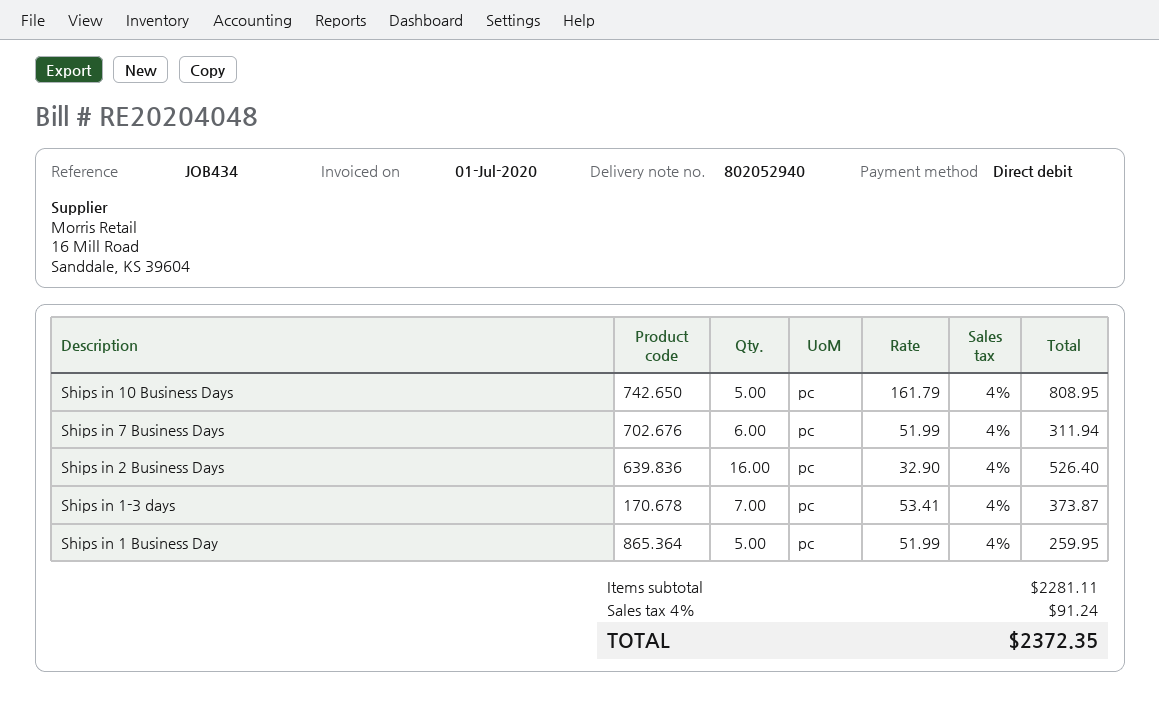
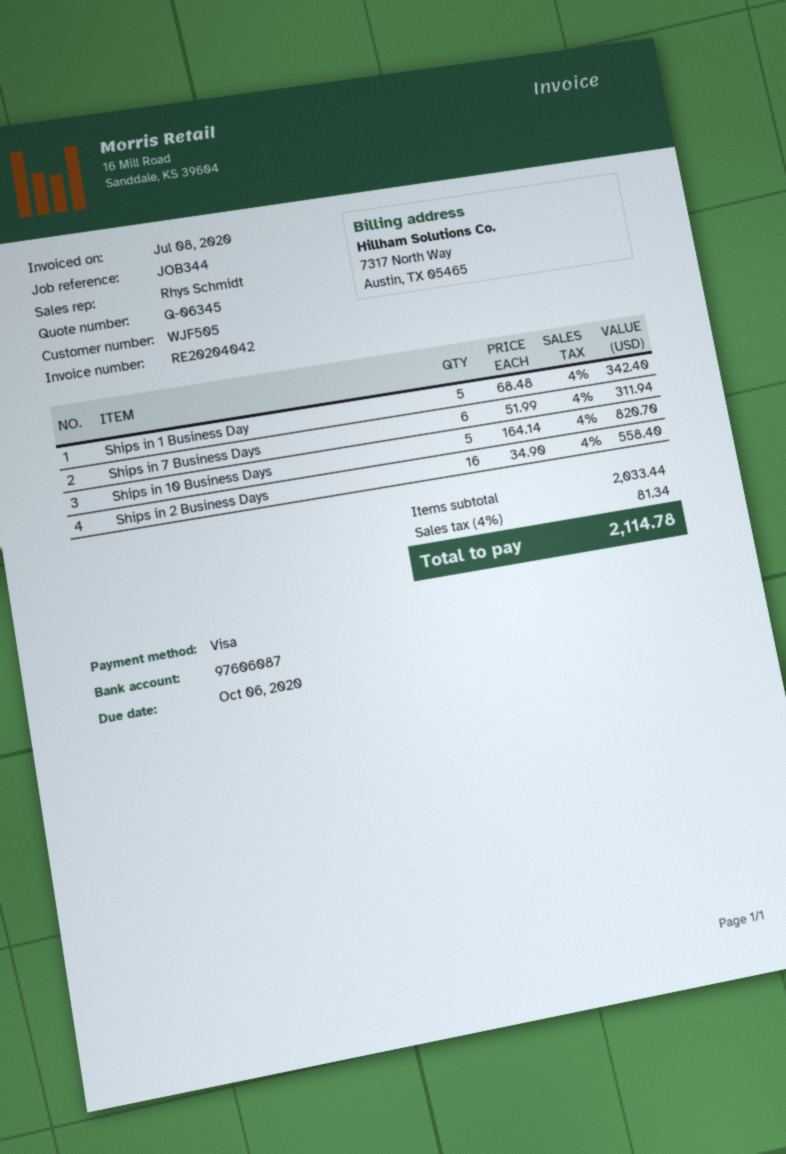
invoice number: RE20204048 -> RE20204042
invoice date: 2020-07-01 -> 2020-07-08
reference: JOB434 -> JOB344
payment method: direct debit -> Visa
Ships in 10 Business Days: 5 x 161.79 = 808.95 -> 5 x 164.14 = 820.70
Ships in 2 Business Days: 16 x 32.90 = 526.40 -> 16 x 34.90 = 558.40
Ships in 1-3 days: 7 x 53.41 = 373.87 -> none
Ships in 1 Business Day: 5 x 51.99 = 259.95 -> 5 x 68.48 = 342.40
subtotal: 2281.11 -> 2033.44
tax: 4% = 91.24 -> 4% = 81.34
total: 2372.35 -> 2114.78

